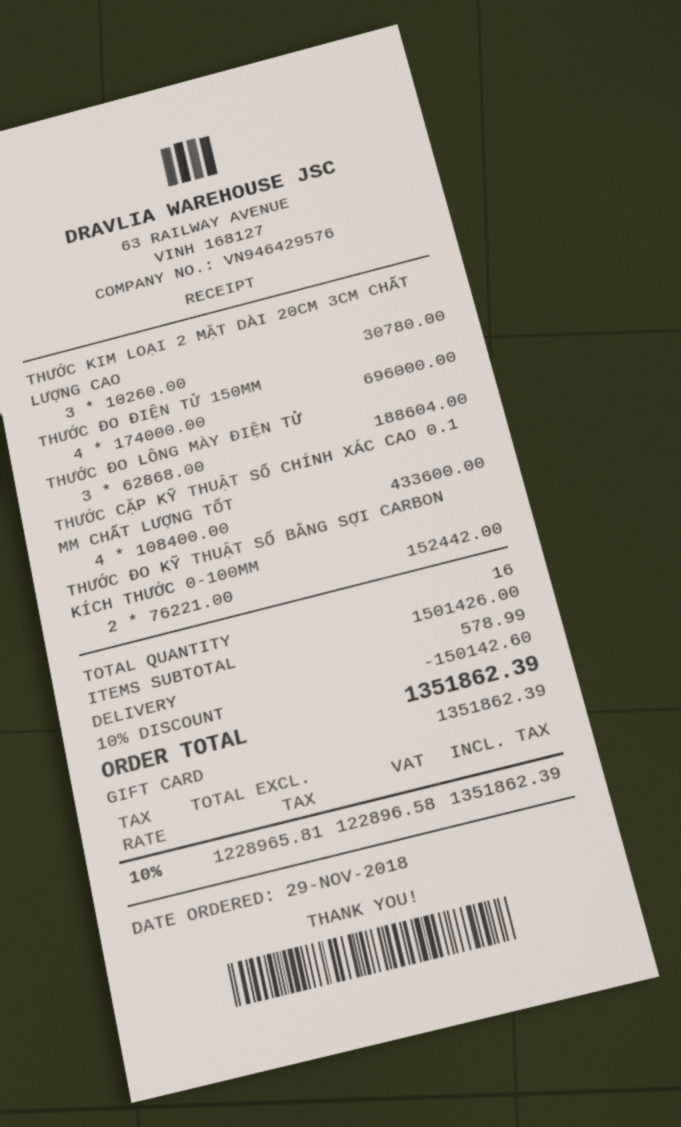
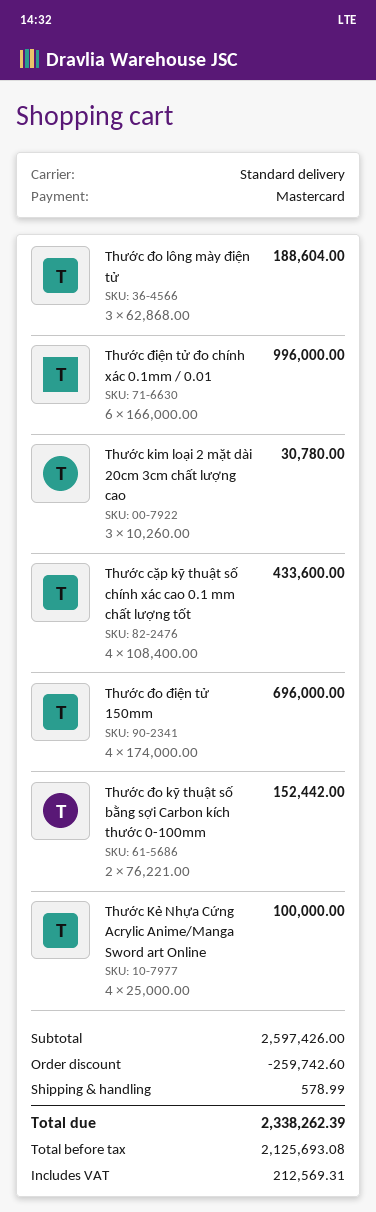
payment method: gift card -> Mastercard
Thước điện tử đo chính xác 0.1mm / 0.01: none -> 6 x 166000.00 = 996000.00
Thước Kẻ Nhựa Cứng Acrylic Anime/Manga Sword art Online: none -> 4 x 25000.00 = 100000.00
subtotal: 1501426.00 -> 2597426.00
discount: 150142.60 -> 259742.60
net: 1228965.81 -> 2125693.08
tax: 122896.58 -> 212569.31
total: 1351862.39 -> 2338262.39

